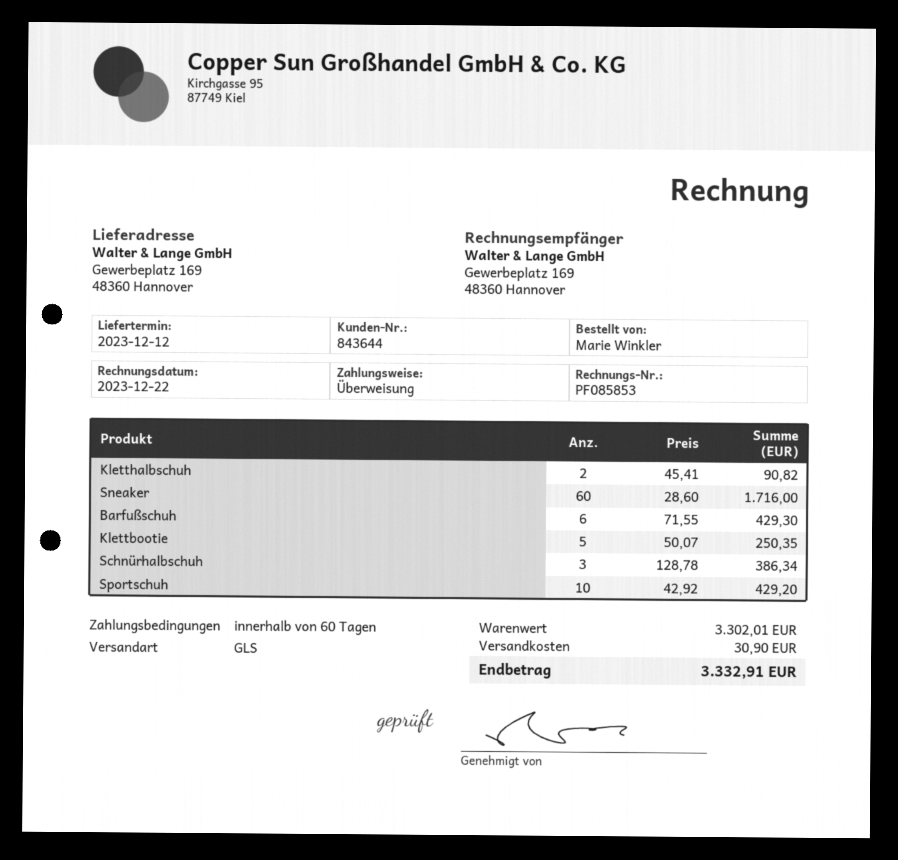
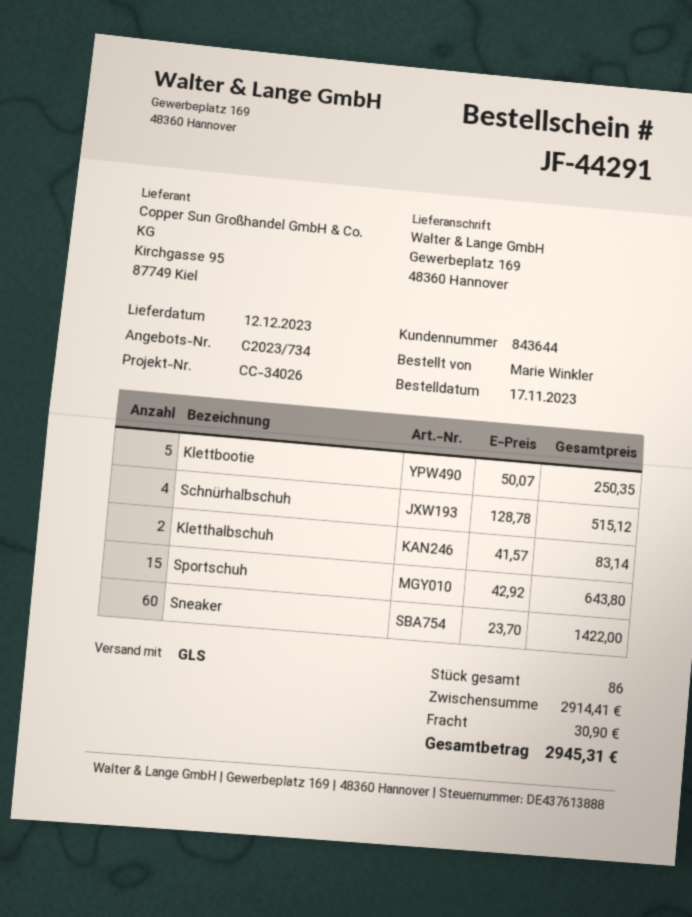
Kletthalbschuh: 2 x 45.41 = 90.82 -> 2 x 41.57 = 83.14
Sneaker: 60 x 28.60 = 1716.00 -> 60 x 23.70 = 1422.00
Barfußschuh: 6 x 71.55 = 429.30 -> none
Schnürhalbschuh: 3 x 128.78 = 386.34 -> 4 x 128.78 = 515.12
Sportschuh: 10 x 42.92 = 429.20 -> 15 x 42.92 = 643.80
subtotal: 3302.01 -> 2914.41
total: 3332.91 -> 2945.31

